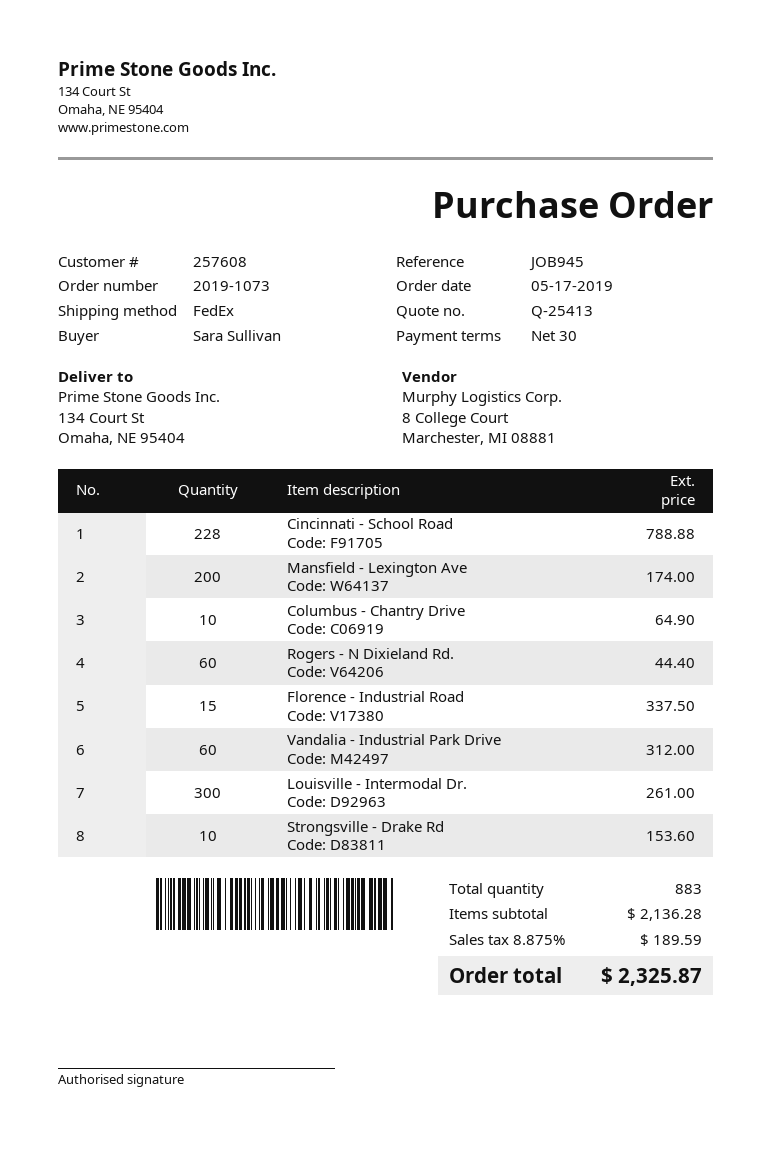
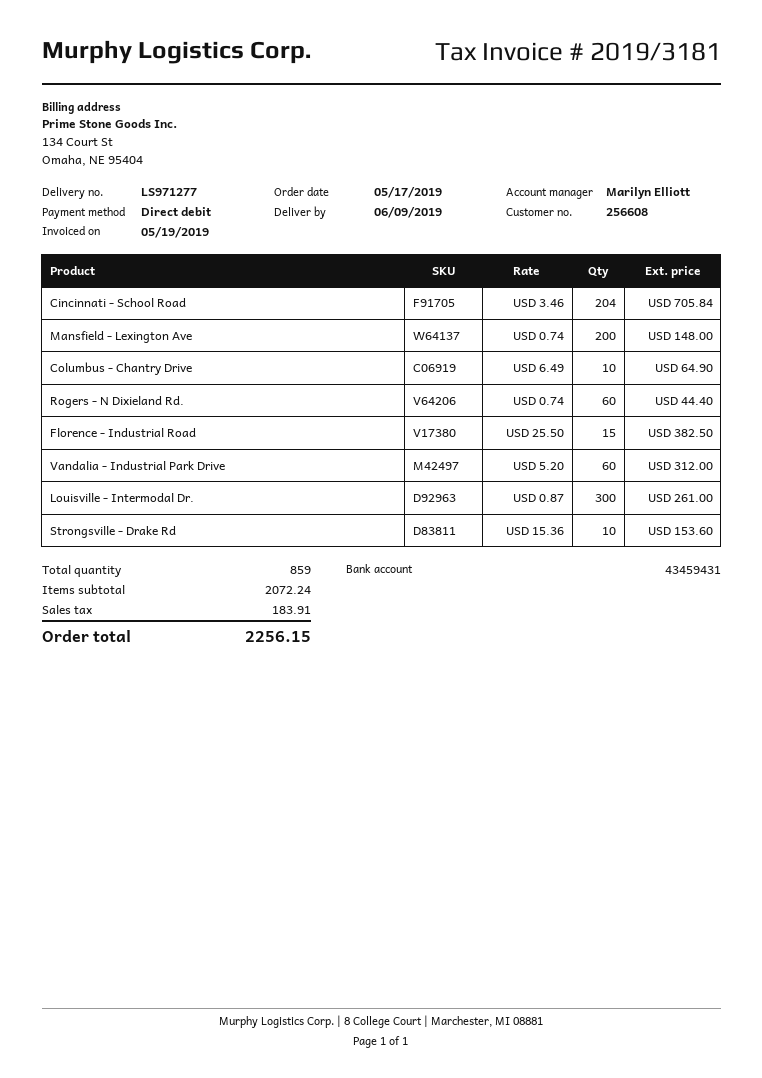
customer number: 257608 -> 256608
Cincinnati - School Road: 228 for 788.88 -> 204 for 705.84
Mansfield - Lexington Ave: 200 for 174.00 -> 200 for 148.00
Florence - Industrial Road: 15 for 337.50 -> 15 for 382.50
total quantity: 883 -> 859
subtotal: 2136.28 -> 2072.24
tax: 189.59 -> 183.91
total: 2325.87 -> 2256.15

